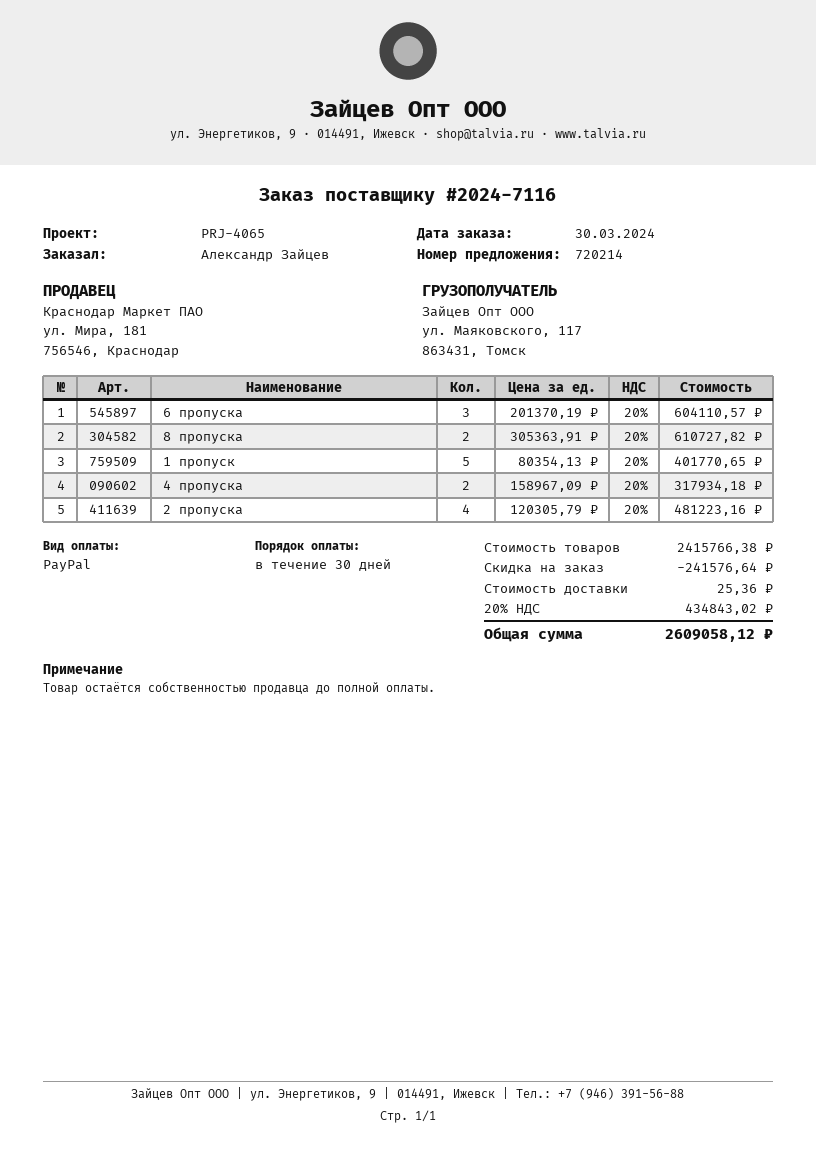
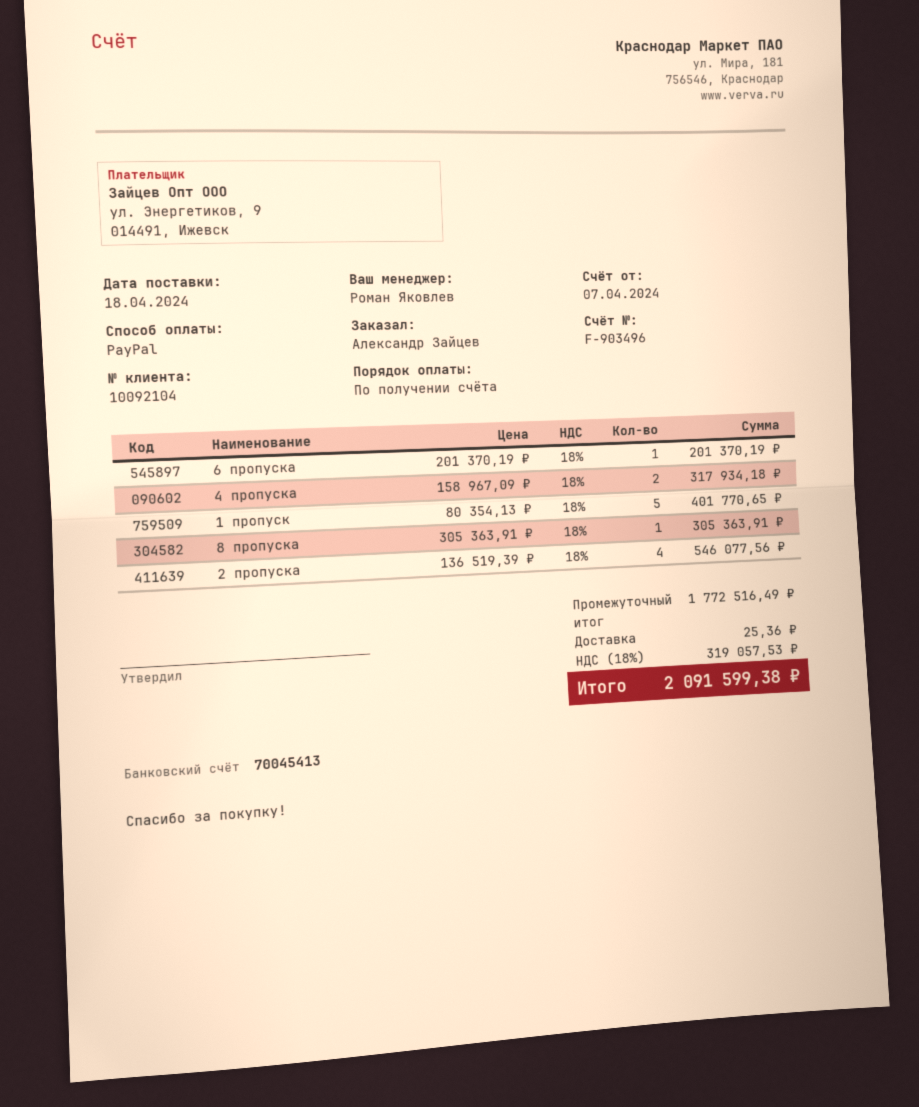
payment terms: 30 days -> on receipt
6 пропуска: 3 x 201370.19 = 604110.57 -> 1 x 201370.19 = 201370.19
8 пропуска: 2 x 305363.91 = 610727.82 -> 1 x 305363.91 = 305363.91
2 пропуска: 4 x 120305.79 = 481223.16 -> 4 x 136519.39 = 546077.56
subtotal: 2415766.38 -> 1772516.49
discount: 241576.64 -> none
tax: 20% = 434843.02 -> 18% = 319057.53
total: 2609058.12 -> 2091599.38

